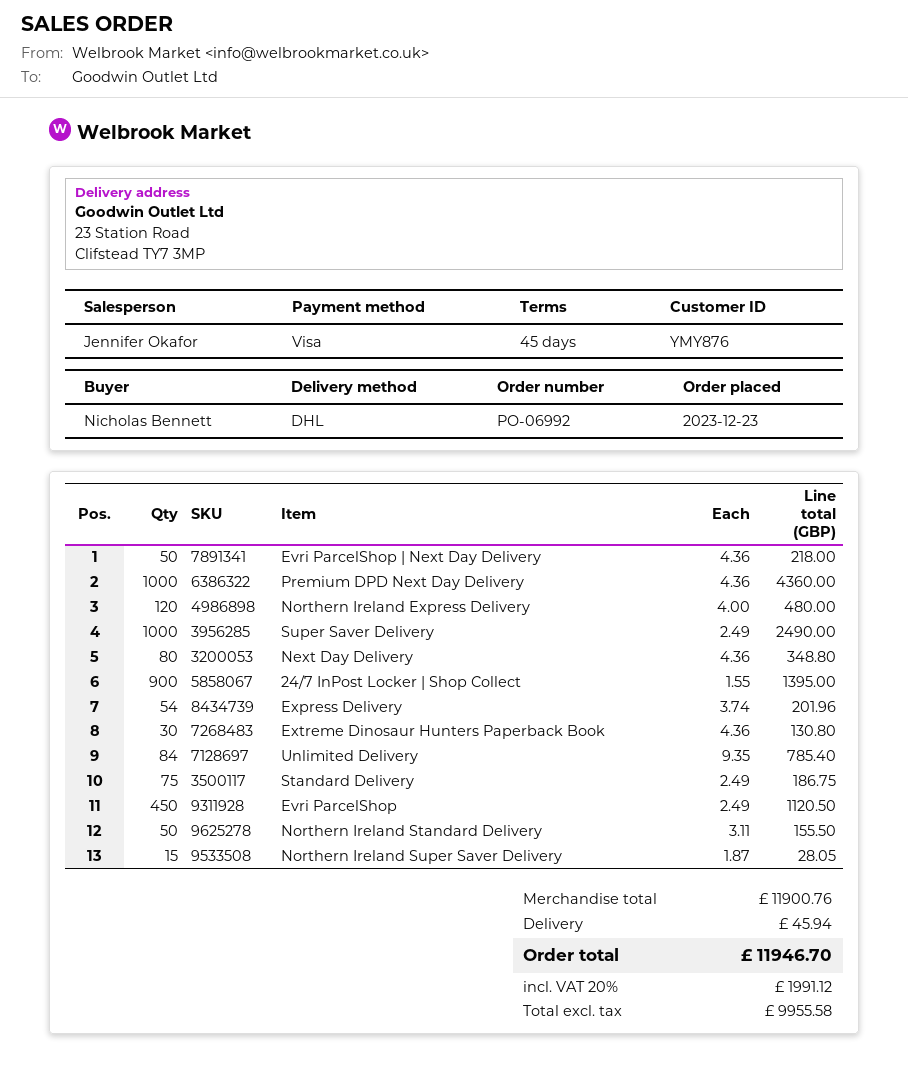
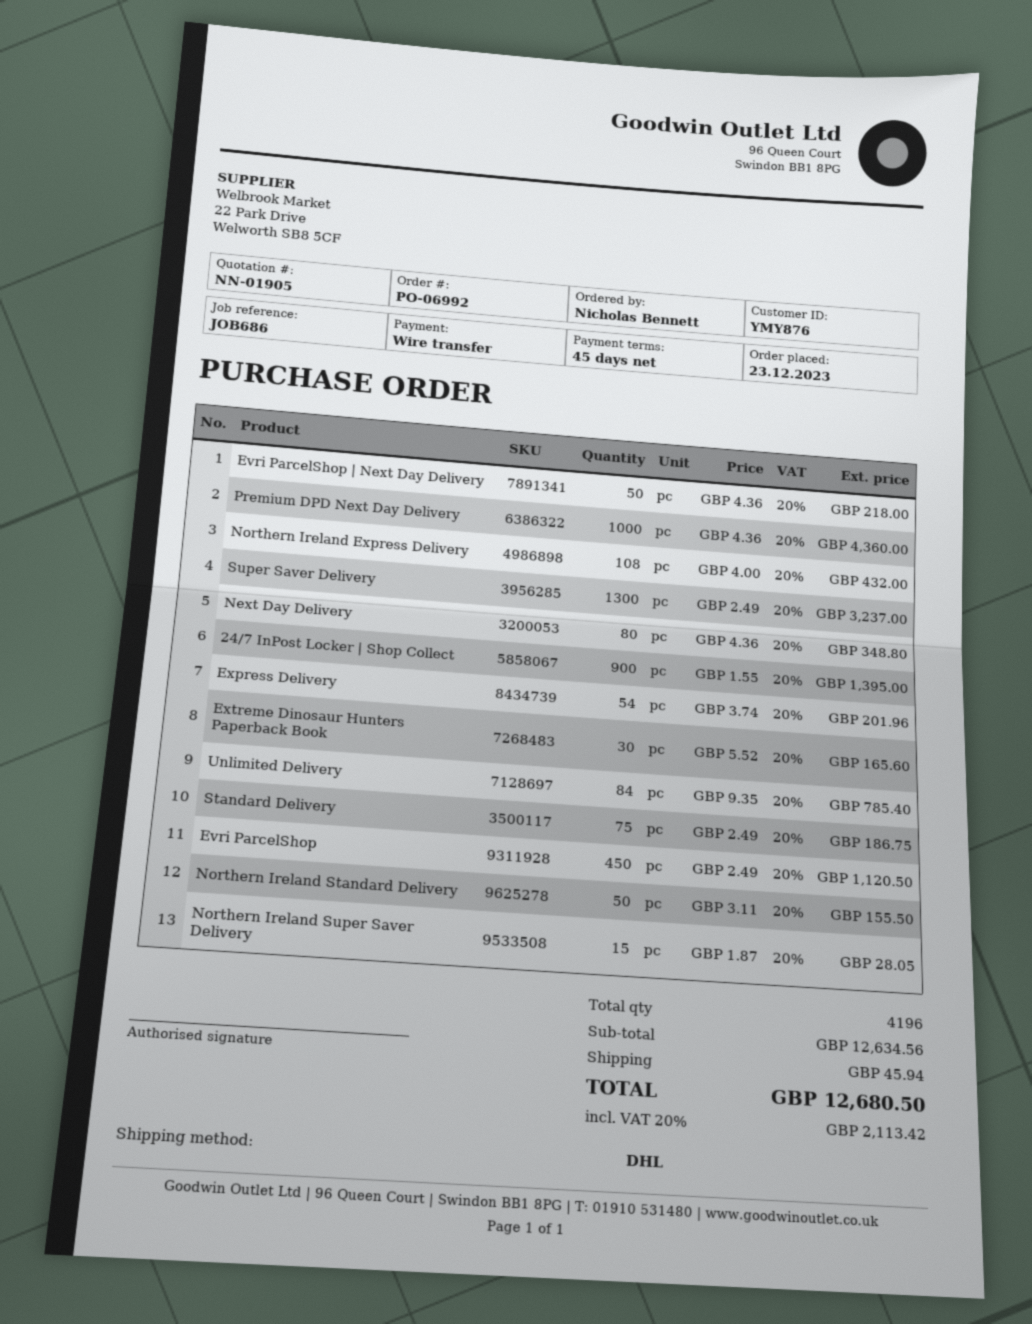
payment method: Visa -> bank transfer
Northern Ireland Express Delivery: 120 x 4.00 = 480.00 -> 108 x 4.00 = 432.00
Super Saver Delivery: 1000 x 2.49 = 2490.00 -> 1300 x 2.49 = 3237.00
Extreme Dinosaur Hunters Paperback Book: 30 x 4.36 = 130.80 -> 30 x 5.52 = 165.60
subtotal: 11900.76 -> 12634.56
tax: 20% = 1991.12 -> 20% = 2113.42
total: 11946.70 -> 12680.50

